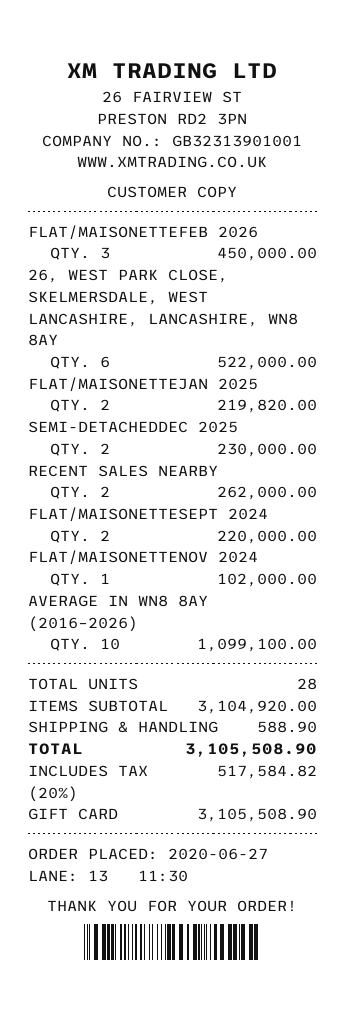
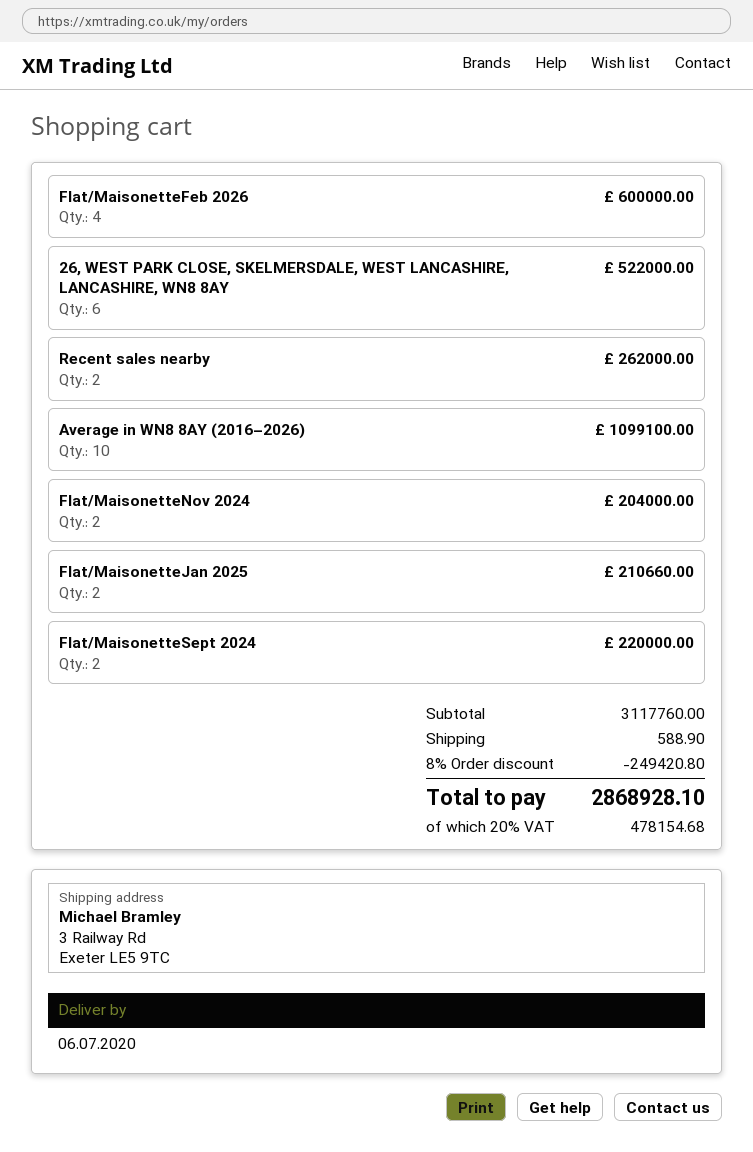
FLAT/MAISONETTEFEB 2026: 3 for 450000.00 -> 4 for 600000.00
FLAT/MAISONETTEJAN 2025: 2 for 219820.00 -> 2 for 210660.00
SEMI-DETACHEDDEC 2025: 2 for 230000.00 -> none
FLAT/MAISONETTENOV 2024: 1 for 102000.00 -> 2 for 204000.00
subtotal: 3104920.00 -> 3117760.00
discount: none -> 8% = 249420.80
tax: 20% = 517584.82 -> 20% = 478154.68
total: 3105508.90 -> 2868928.10

